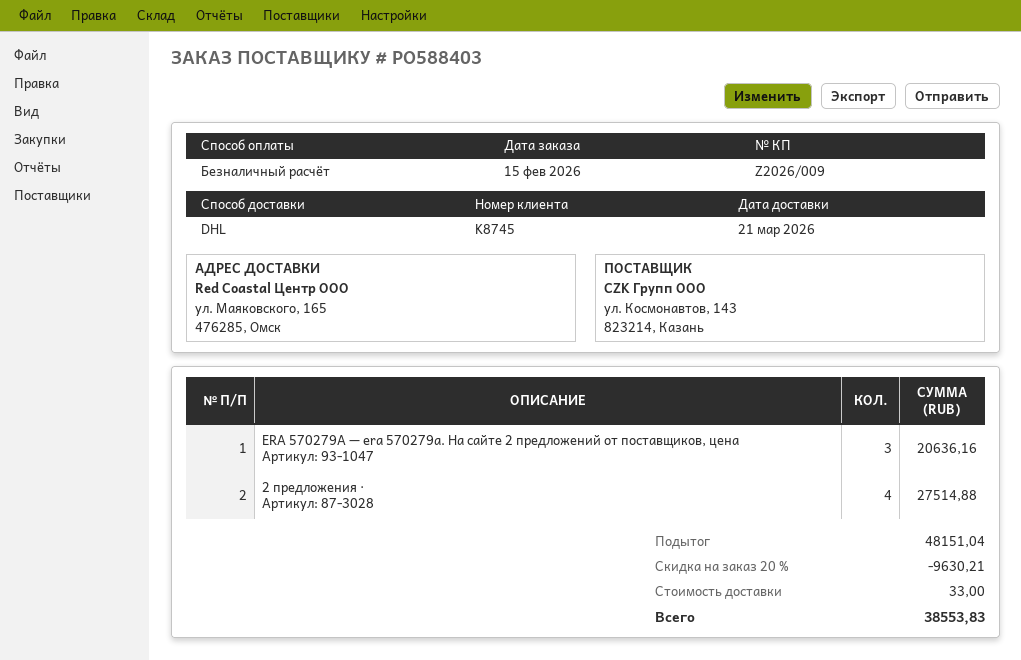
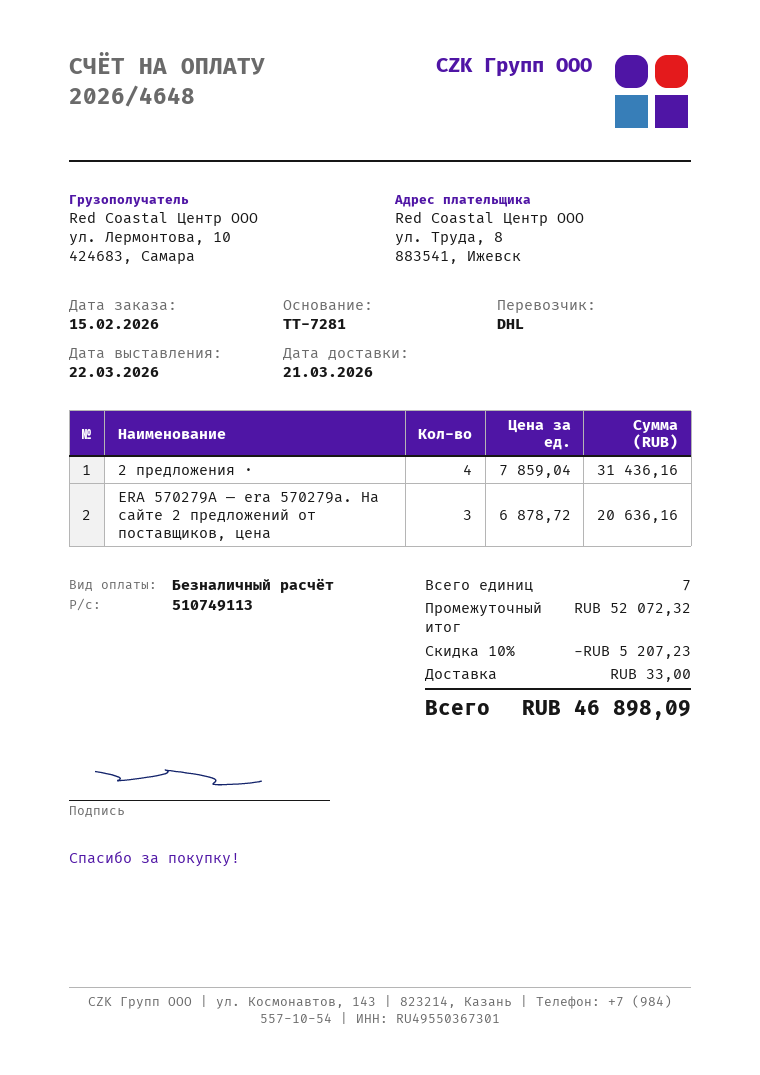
ship to: ул. Маяковского, 165, 476285, Омск -> ул. Лермонтова, 10, 424683, Самара
2 предложения ·: 4 for 27514.88 -> 4 for 31436.16
subtotal: 48151.04 -> 52072.32
discount: 20% = 9630.21 -> 10% = 5207.23
total: 38553.83 -> 46898.09

